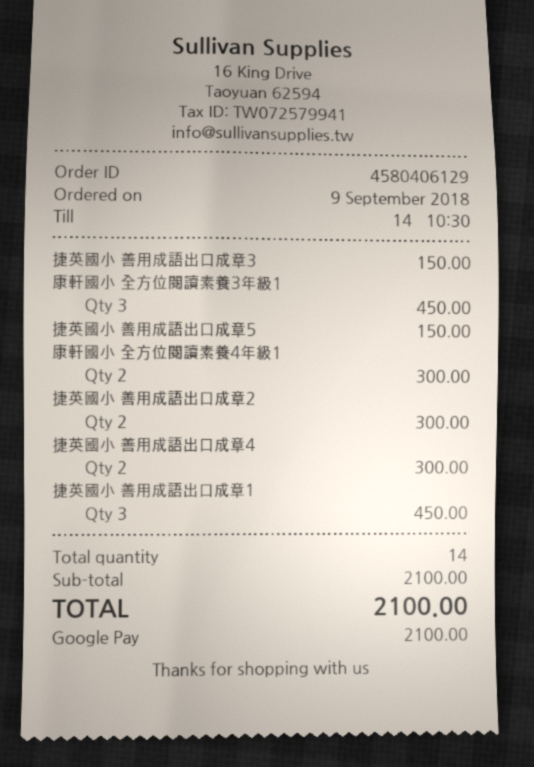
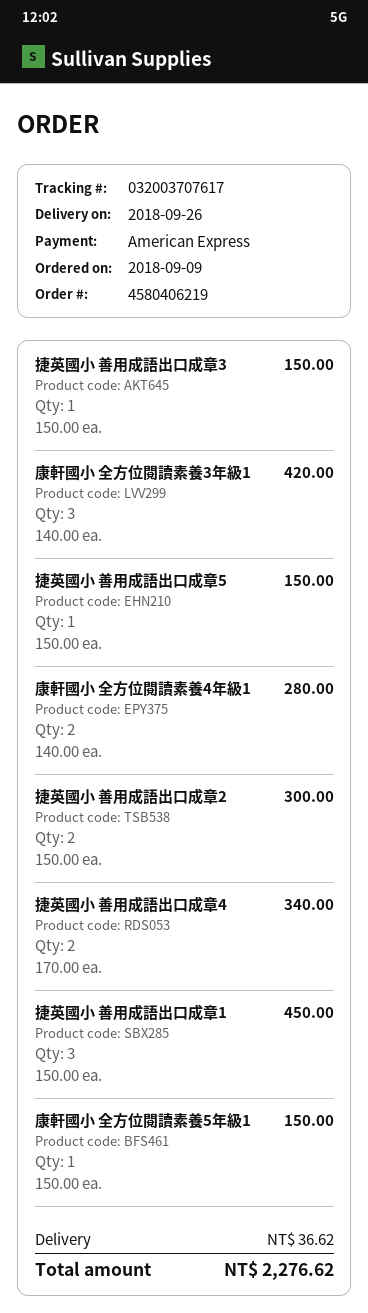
order number: 4580406129 -> 4580406219
payment method: Google Pay -> American Express
康軒國小 全方位閱讀素養3年級1: 3 for 450.00 -> 3 for 420.00
康軒國小 全方位閱讀素養4年級1: 2 for 300.00 -> 2 for 280.00
捷英國小 善用成語出口成章4: 2 for 300.00 -> 2 for 340.00
康軒國小 全方位閱讀素養5年級1: none -> 1 for 150.00
shipping: none -> 36.62
total: 2100.00 -> 2276.62

